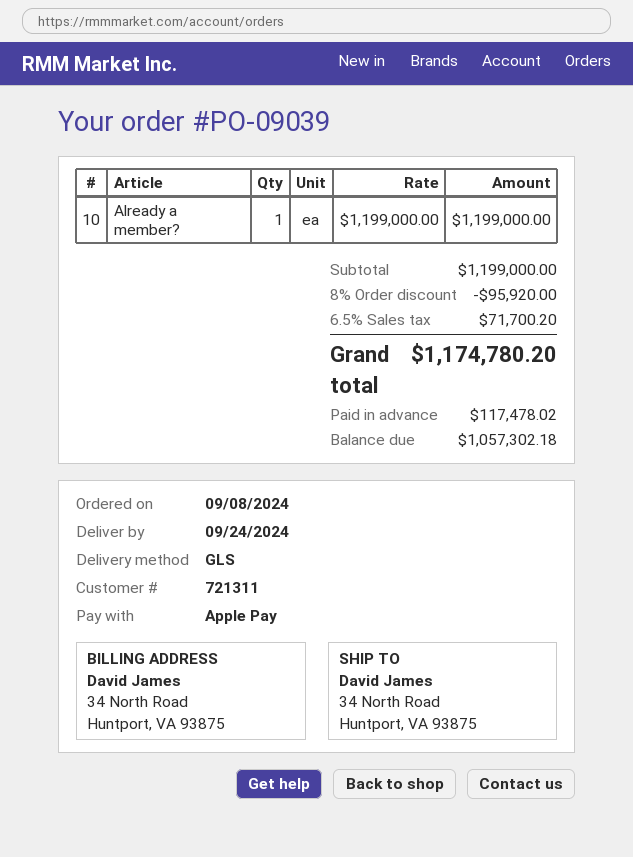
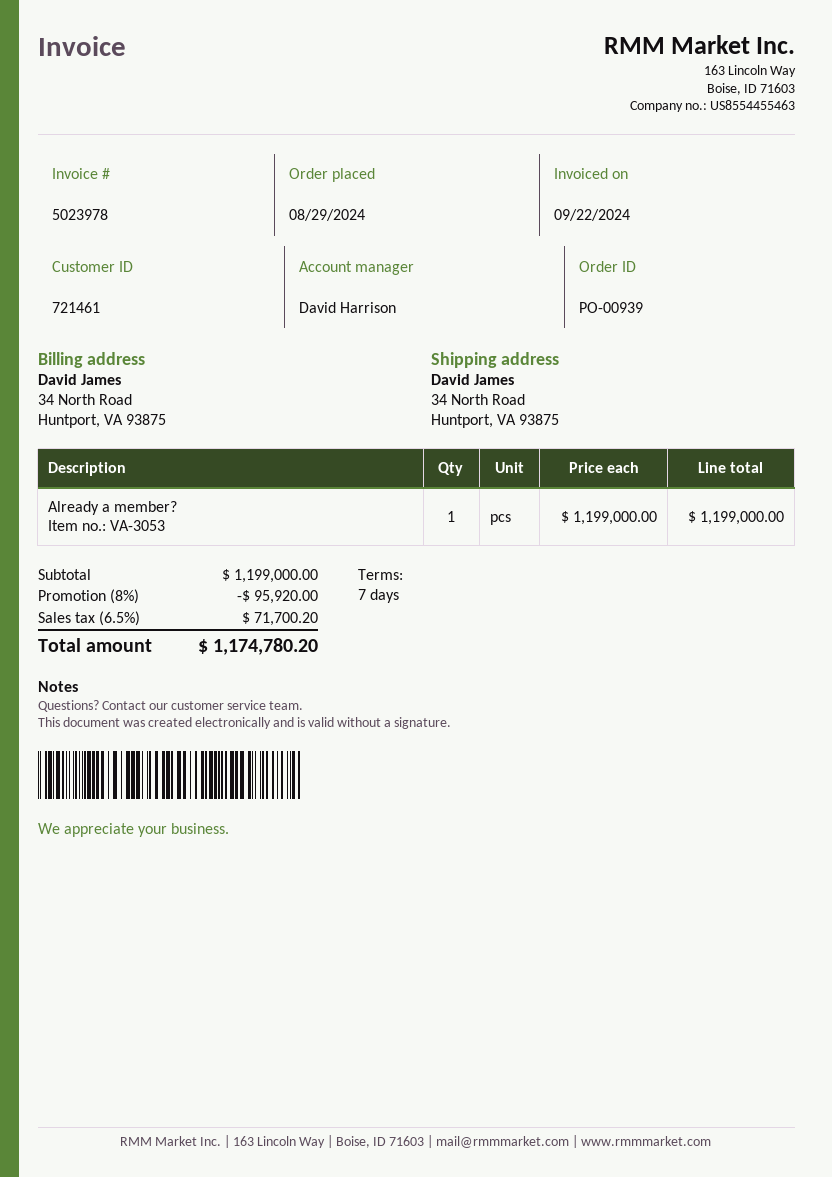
order number: PO-09039 -> PO-00939
order date: 2024-09-08 -> 2024-08-29
customer number: 721311 -> 721461

